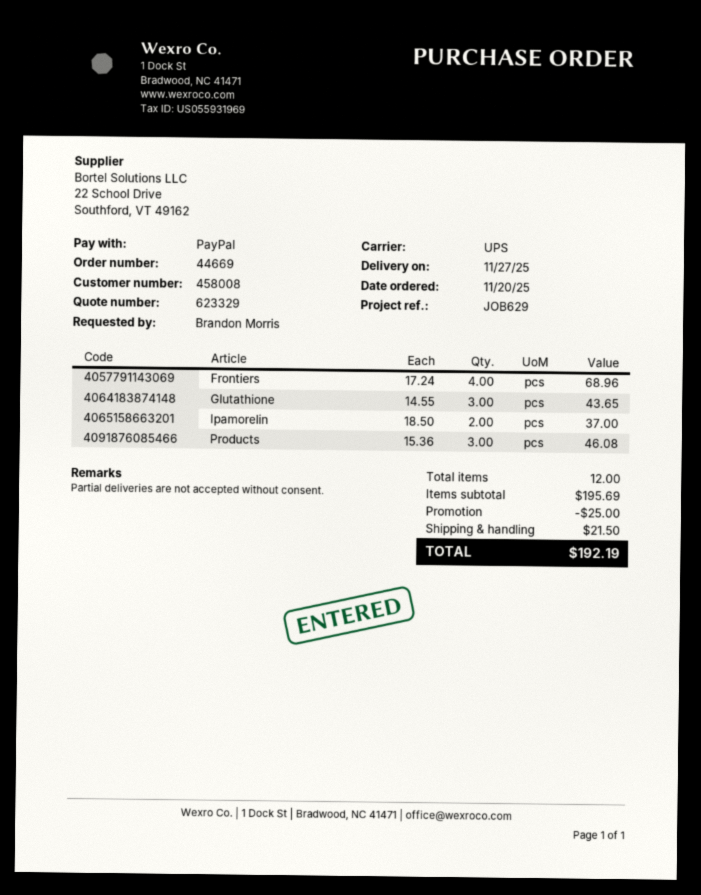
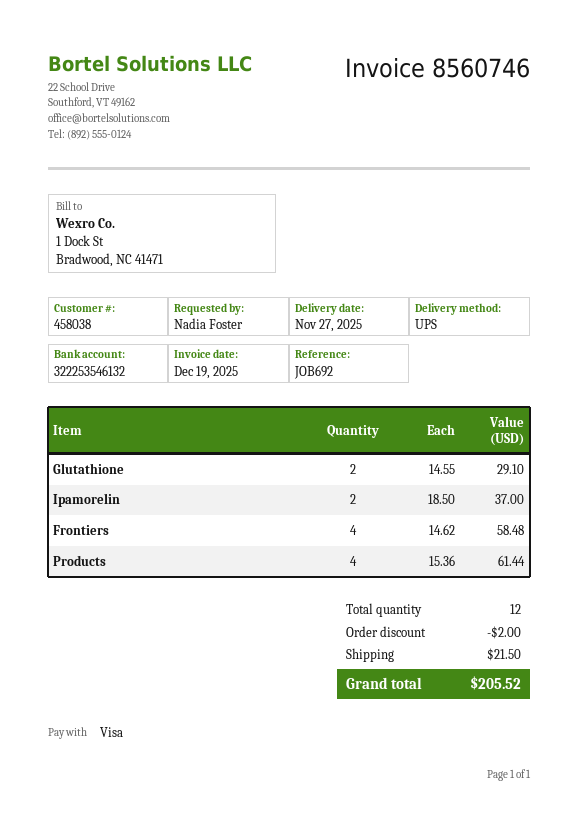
customer number: 458008 -> 458038
reference: JOB629 -> JOB692
ordered by: Brandon Morris -> Nadia Foster
payment method: PayPal -> Visa
Frontiers: 4 x 17.24 = 68.96 -> 4 x 14.62 = 58.48
Glutathione: 3 x 14.55 = 43.65 -> 2 x 14.55 = 29.10
Products: 3 x 15.36 = 46.08 -> 4 x 15.36 = 61.44
discount: 25.00 -> 2.00
total: 192.19 -> 205.52

